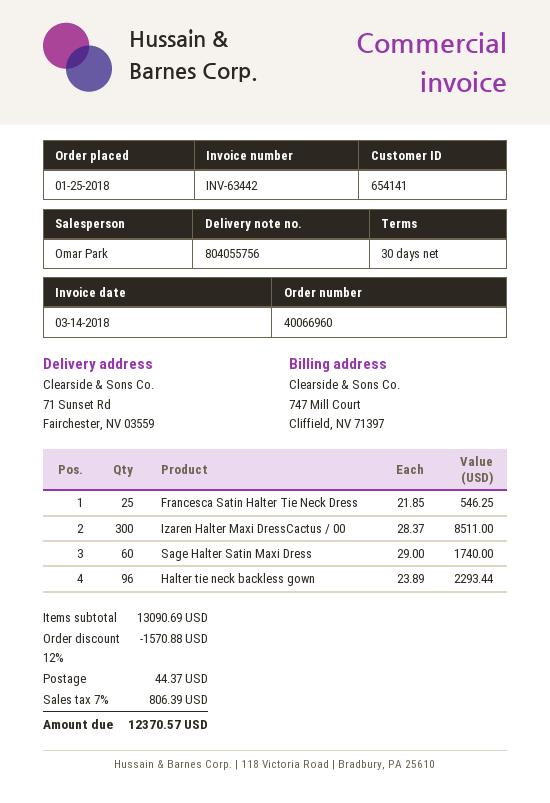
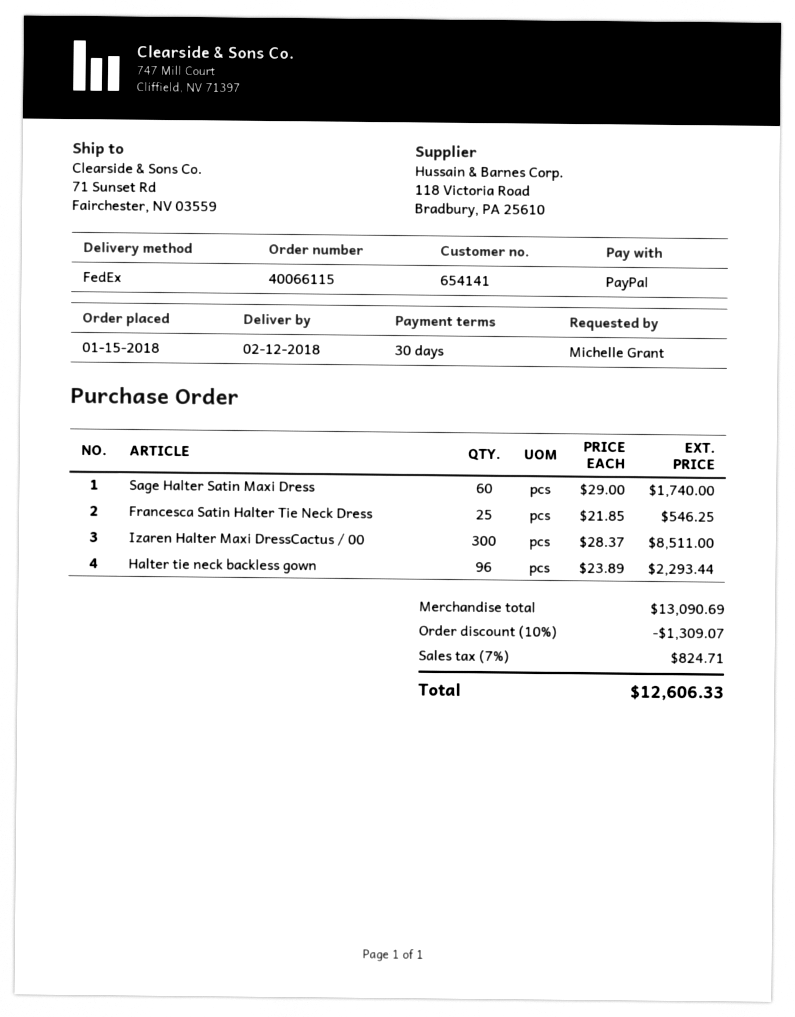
order number: 40066960 -> 40066115
order date: 2018-01-25 -> 2018-01-15
discount: 12% = 1570.88 -> 10% = 1309.07
shipping: 44.37 -> none
tax: 7% = 806.39 -> 7% = 824.71
total: 12370.57 -> 12606.33

